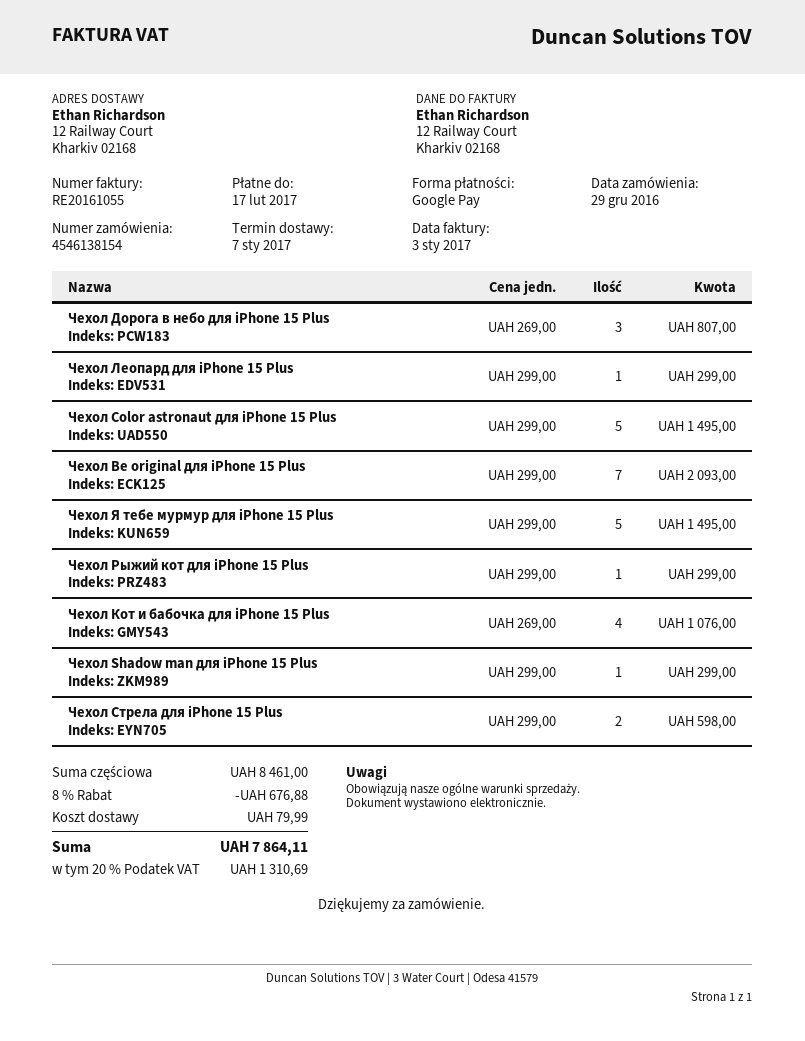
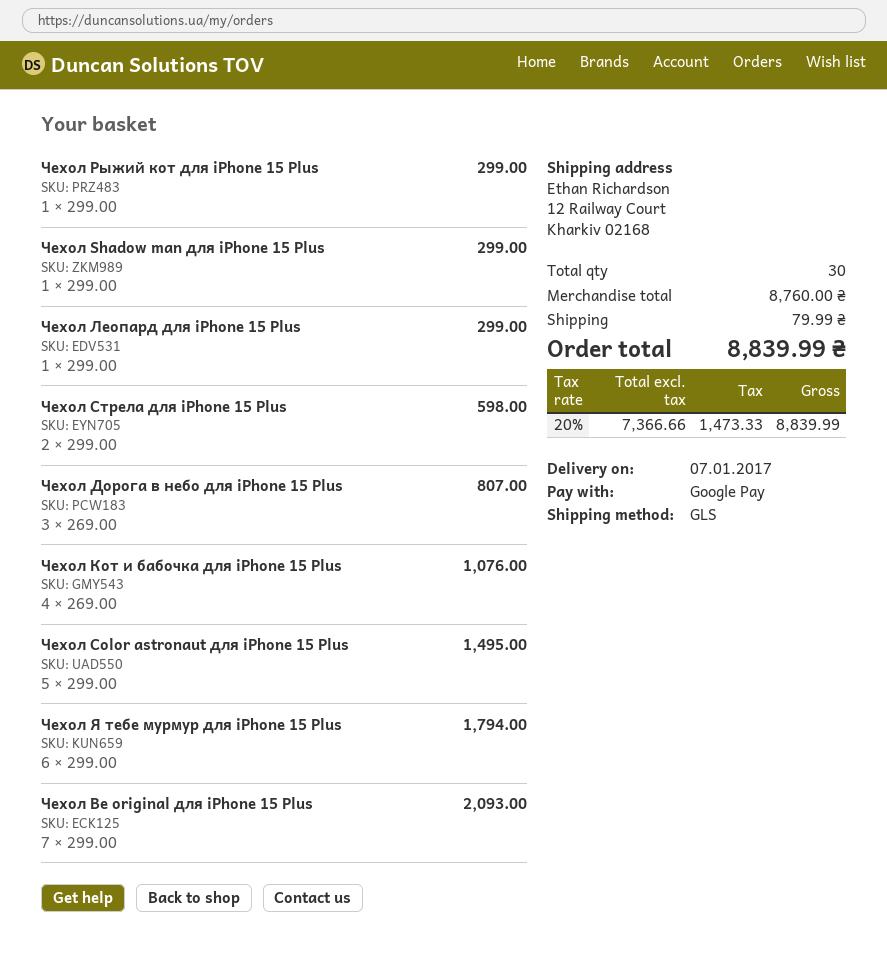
Чехол Я тебе мурмур для iPhone 15 Plus: 5 x 299.00 = 1495.00 -> 6 x 299.00 = 1794.00
subtotal: 8461.00 -> 8760.00
discount: 8% = 676.88 -> none
tax: 20% = 1310.69 -> 20% = 1473.33
total: 7864.11 -> 8839.99

